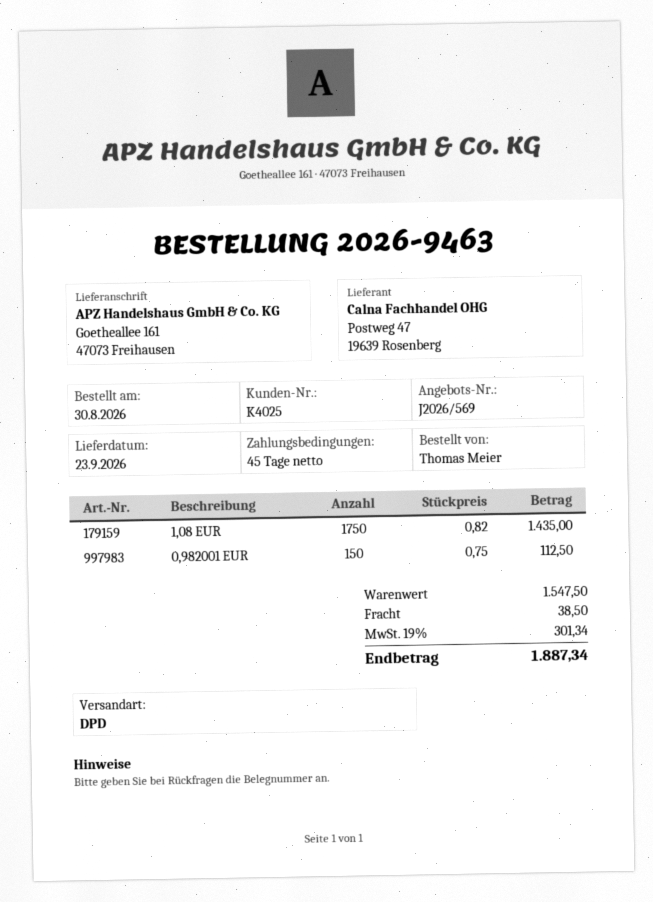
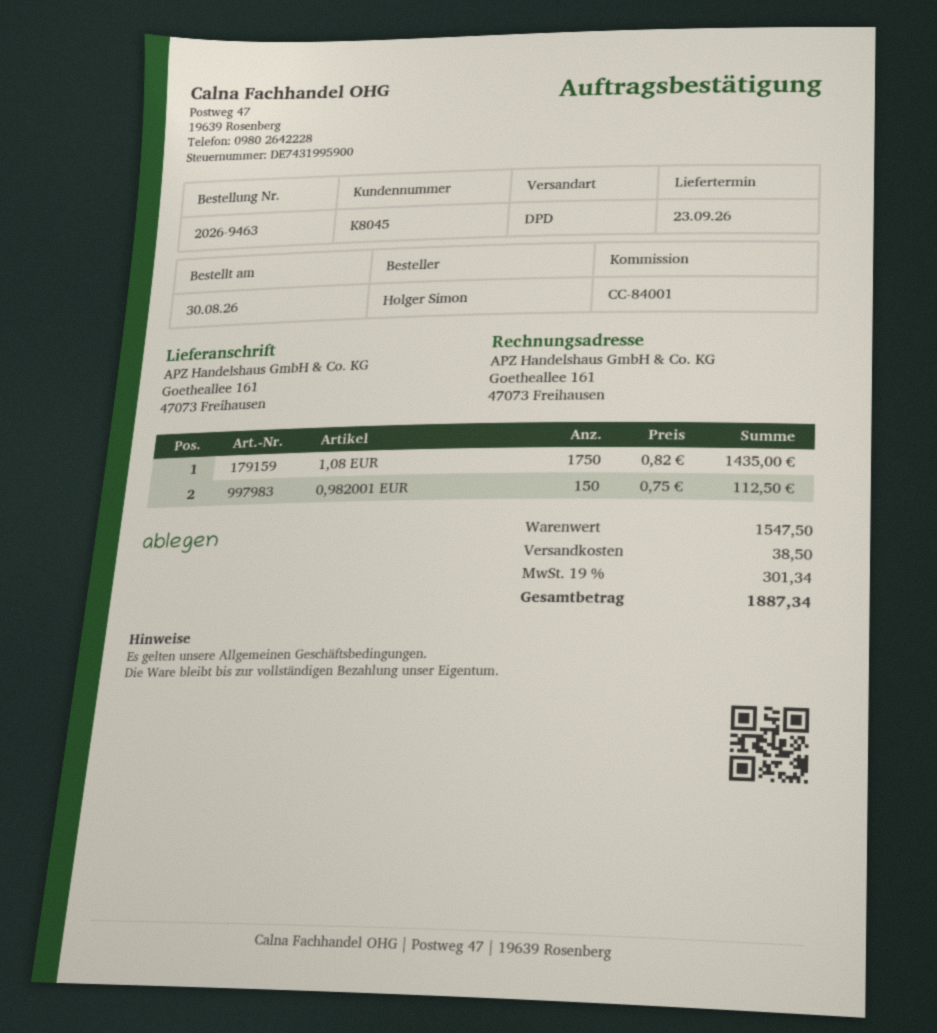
customer number: K4025 -> K8045
ordered by: Thomas Meier -> Holger Simon

